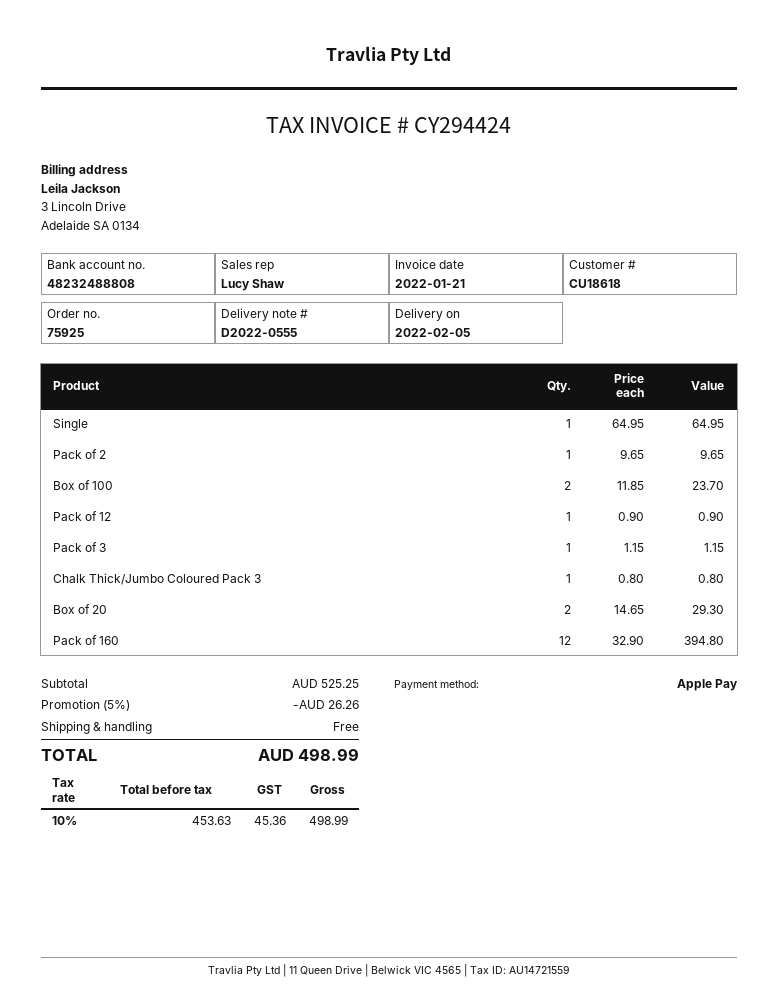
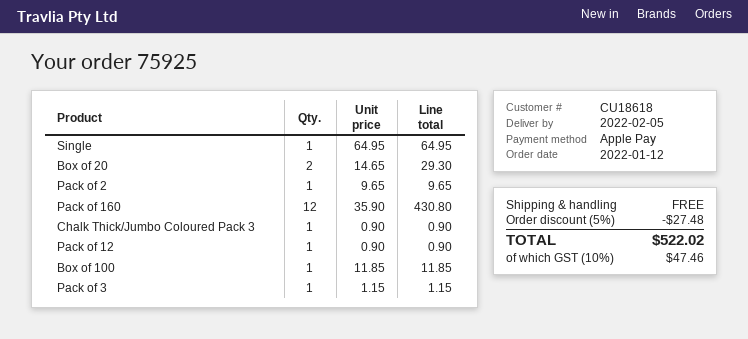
Box of 100: 2 x 11.85 = 23.70 -> 1 x 11.85 = 11.85
Chalk Thick/Jumbo Coloured Pack 3: 1 x 0.80 = 0.80 -> 1 x 0.90 = 0.90
Pack of 160: 12 x 32.90 = 394.80 -> 12 x 35.90 = 430.80
discount: 5% = 26.26 -> 5% = 27.48
tax: 10% = 45.36 -> 10% = 47.46
total: 498.99 -> 522.02

